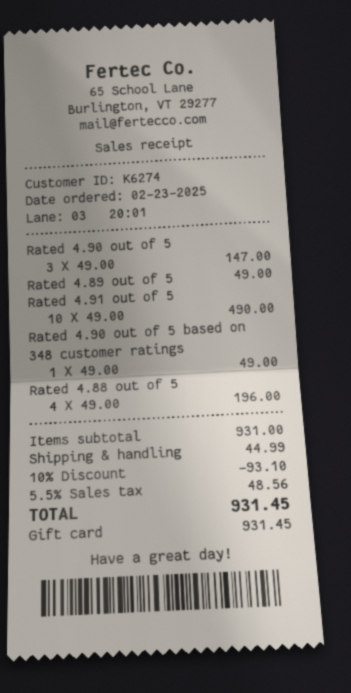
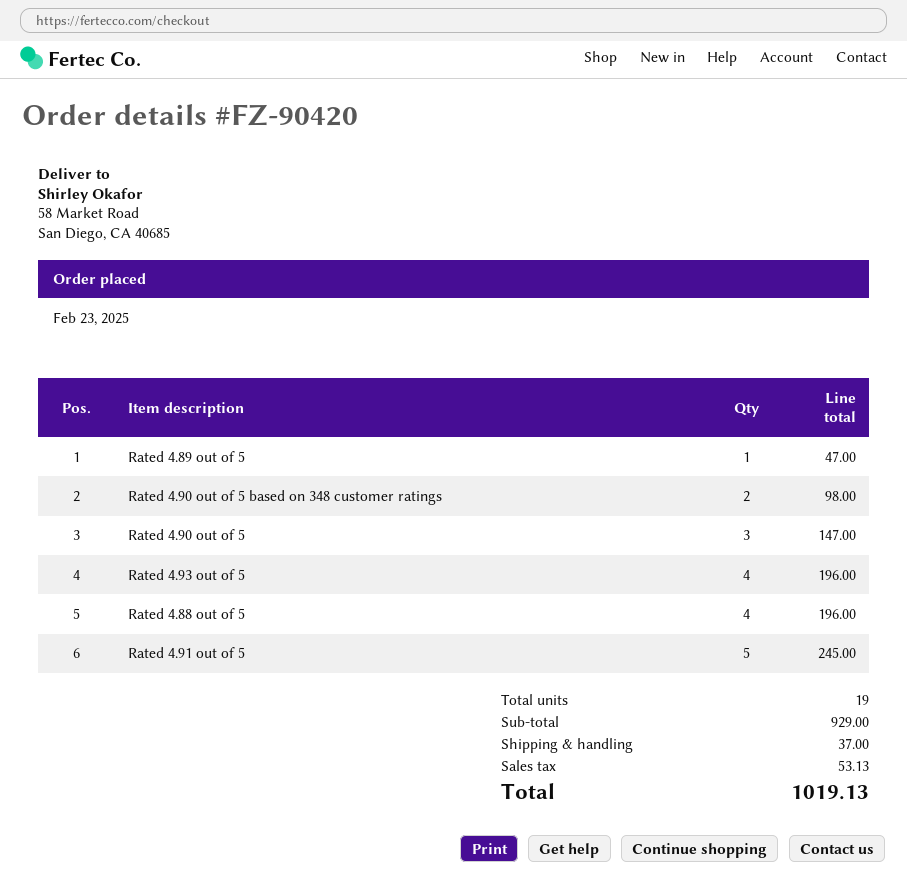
Rated 4.89 out of 5: 1 for 49.00 -> 1 for 47.00
Rated 4.91 out of 5: 10 for 490.00 -> 5 for 245.00
Rated 4.90 out of 5 based on 348 customer ratings: 1 for 49.00 -> 2 for 98.00
Rated 4.93 out of 5: none -> 4 for 196.00
subtotal: 931.00 -> 929.00
discount: 10% = 93.10 -> none
shipping: 44.99 -> 37.00
tax: 48.56 -> 53.13
total: 931.45 -> 1019.13

